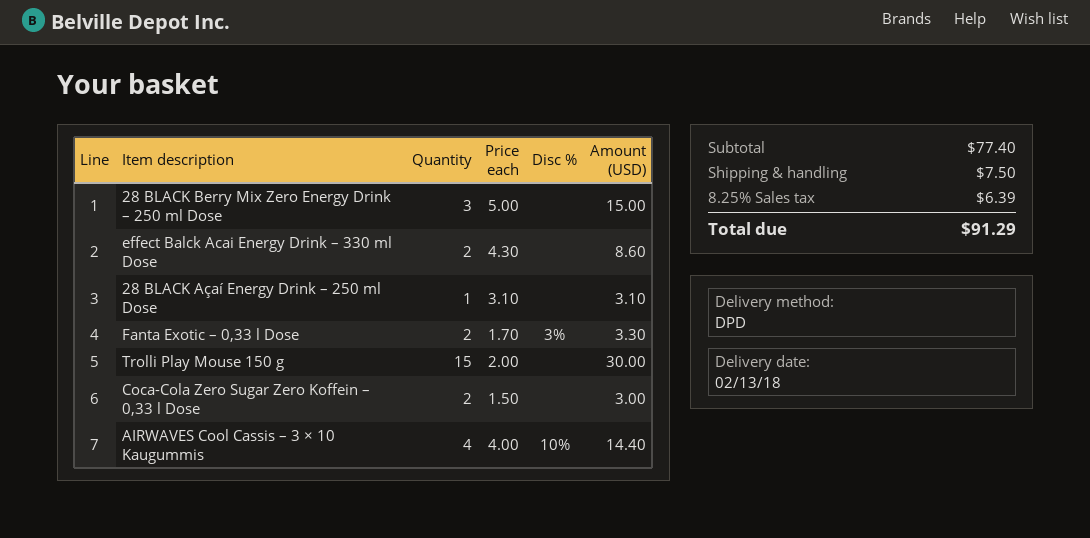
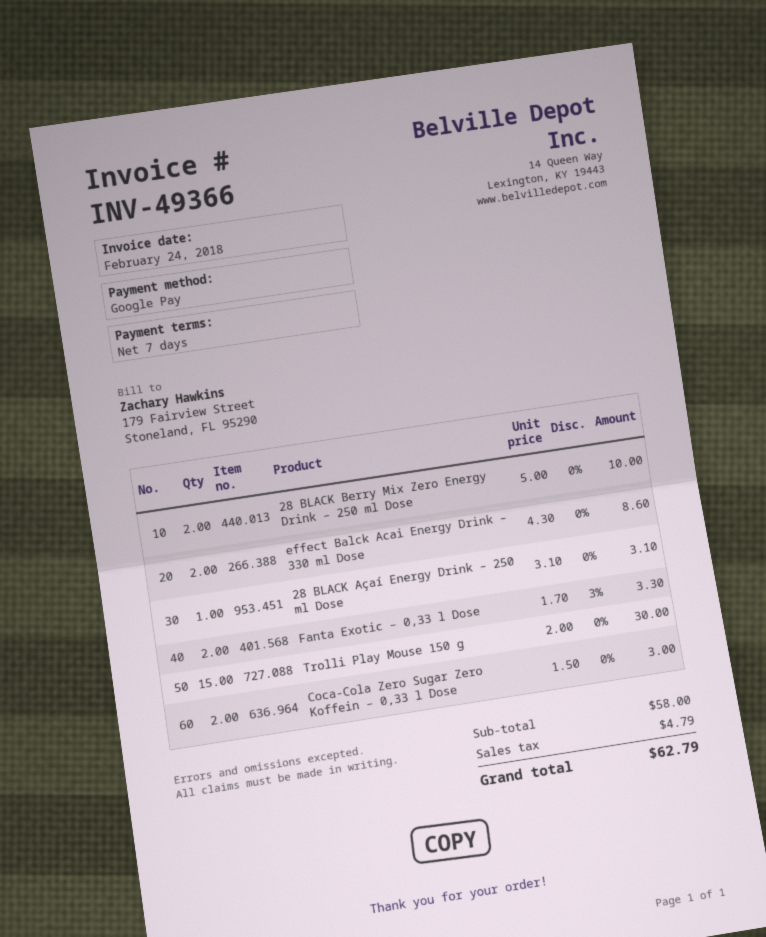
28 BLACK Berry Mix Zero Energy Drink – 250 ml Dose: 3 x 5.00 = 15.00 -> 2 x 5.00 = 10.00
AIRWAVES Cool Cassis – 3 × 10 Kaugummis: 4 x 4.00 - 10% = 14.40 -> none
subtotal: 77.40 -> 58.00
shipping: 7.50 -> none
tax: 6.39 -> 4.79
total: 91.29 -> 62.79

